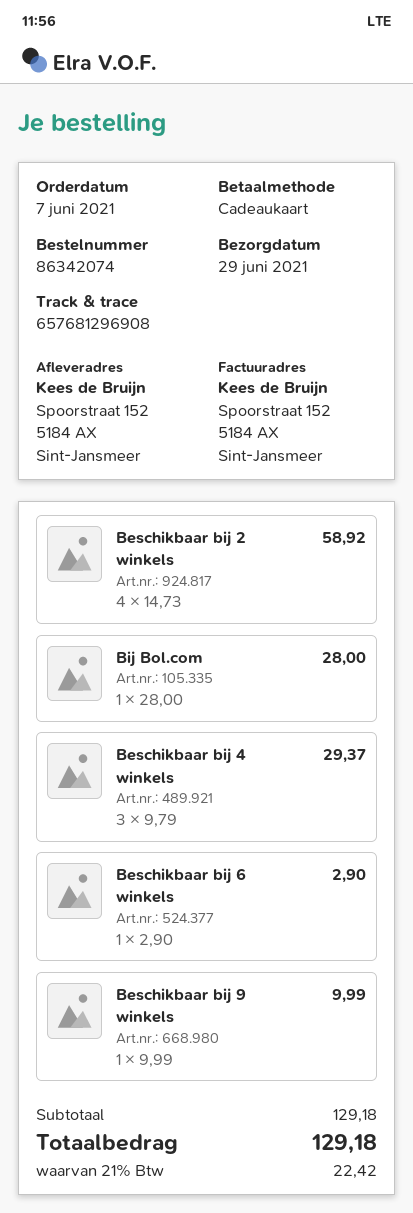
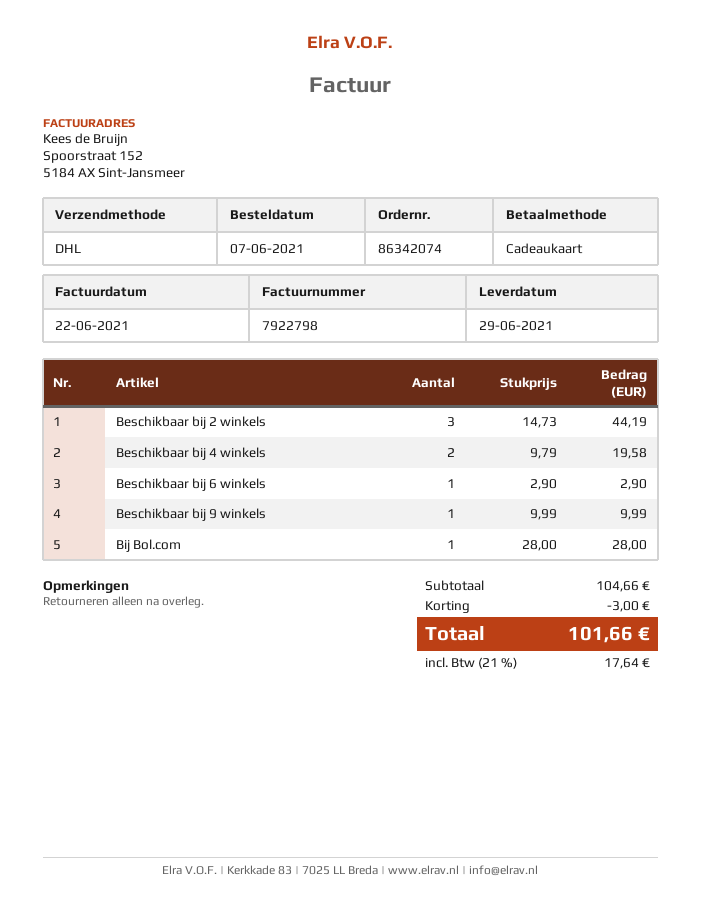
Beschikbaar bij 2 winkels: 4 x 14.73 = 58.92 -> 3 x 14.73 = 44.19
Beschikbaar bij 4 winkels: 3 x 9.79 = 29.37 -> 2 x 9.79 = 19.58
subtotal: 129.18 -> 104.66
discount: none -> 3.00
tax: 21% = 22.42 -> 21% = 17.64
total: 129.18 -> 101.66

